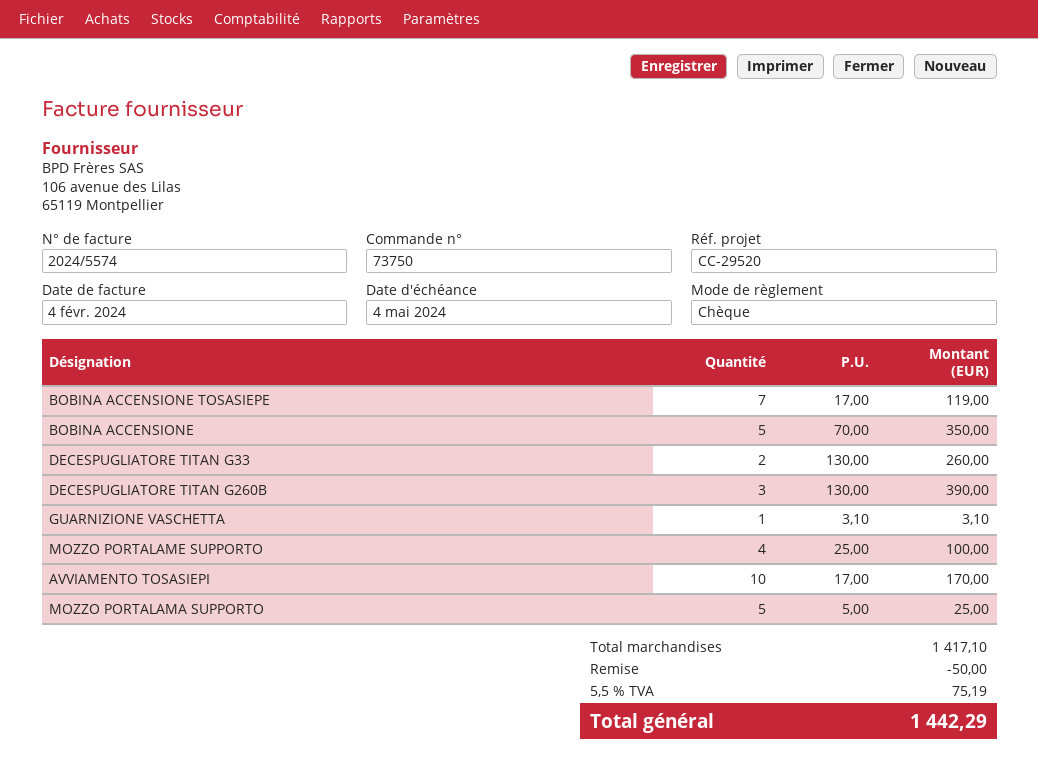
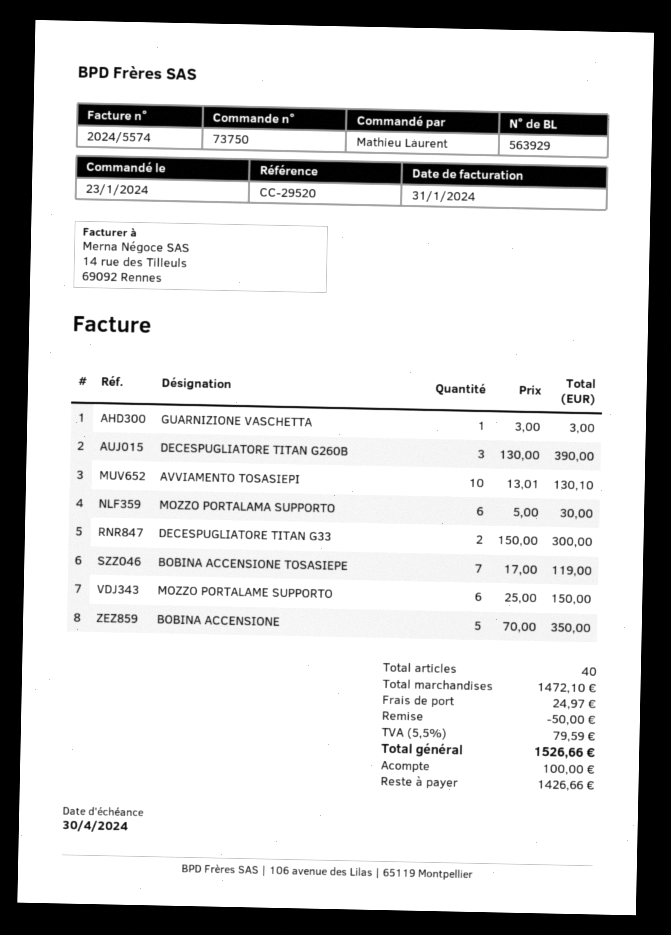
invoice date: 2024-02-04 -> 2024-01-31
due date: 2024-05-04 -> 2024-04-30
DECESPUGLIATORE TITAN G33: 2 x 130.00 = 260.00 -> 2 x 150.00 = 300.00
GUARNIZIONE VASCHETTA: 1 x 3.10 = 3.10 -> 1 x 3.00 = 3.00
MOZZO PORTALAME SUPPORTO: 4 x 25.00 = 100.00 -> 6 x 25.00 = 150.00
AVVIAMENTO TOSASIEPI: 10 x 17.00 = 170.00 -> 10 x 13.01 = 130.10
MOZZO PORTALAMA SUPPORTO: 5 x 5.00 = 25.00 -> 6 x 5.00 = 30.00
subtotal: 1417.10 -> 1472.10
shipping: none -> 24.97
tax: 5.5% = 75.19 -> 5.5% = 79.59
total: 1442.29 -> 1526.66

